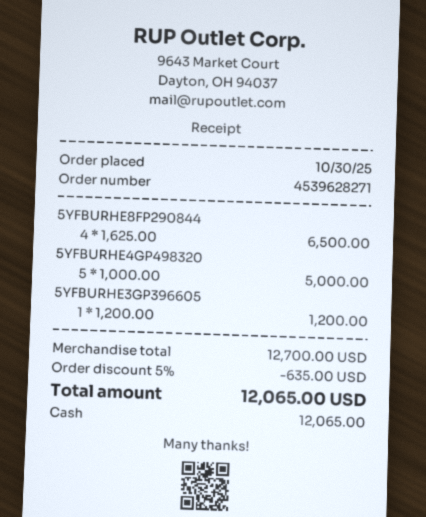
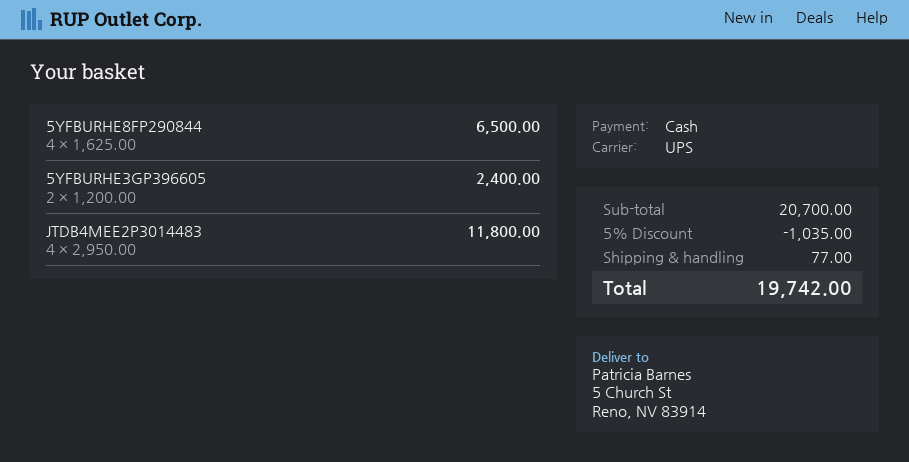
5YFBURHE4GP498320: 5 x 1000.00 = 5000.00 -> none
5YFBURHE3GP396605: 1 x 1200.00 = 1200.00 -> 2 x 1200.00 = 2400.00
JTDB4MEE2P3014483: none -> 4 x 2950.00 = 11800.00
subtotal: 12700.00 -> 20700.00
discount: 5% = 635.00 -> 5% = 1035.00
shipping: none -> 77.00
total: 12065.00 -> 19742.00

